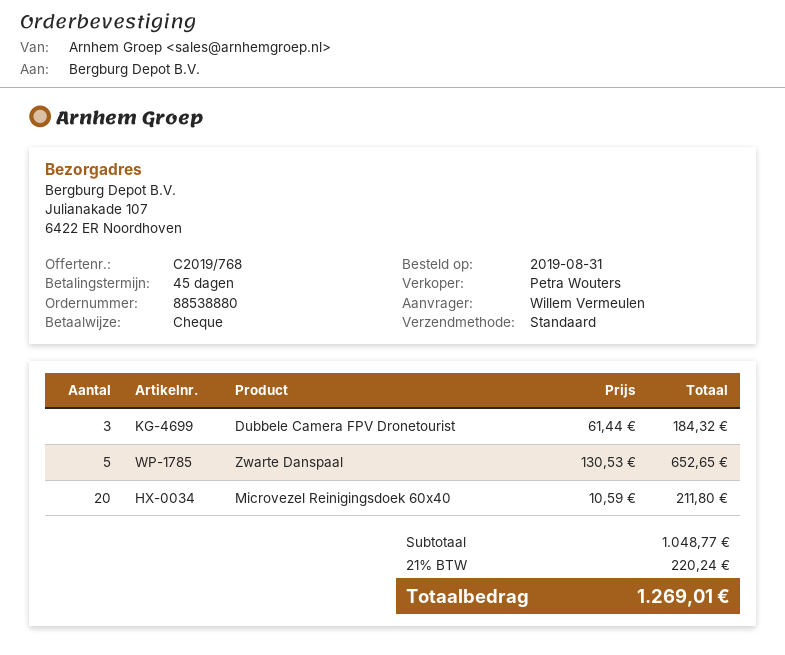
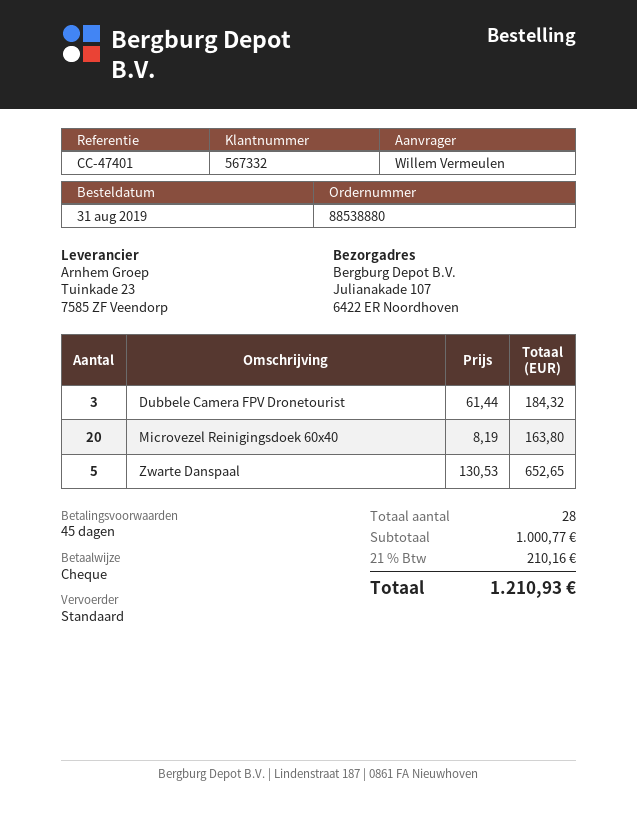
Microvezel Reinigingsdoek 60x40: 20 x 10.59 = 211.80 -> 20 x 8.19 = 163.80
subtotal: 1048.77 -> 1000.77
tax: 21% = 220.24 -> 21% = 210.16
total: 1269.01 -> 1210.93

